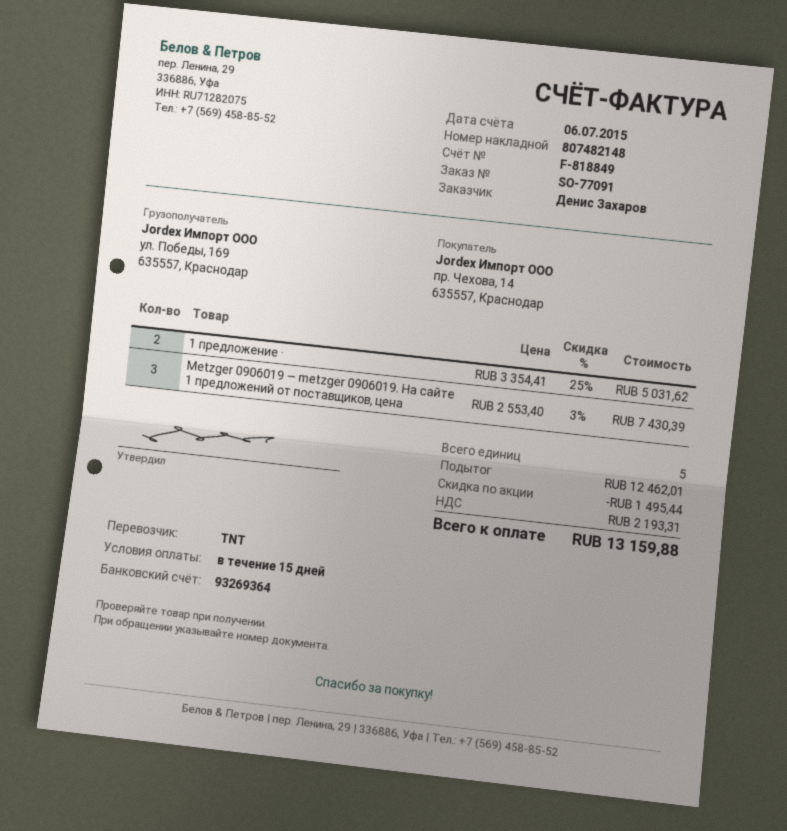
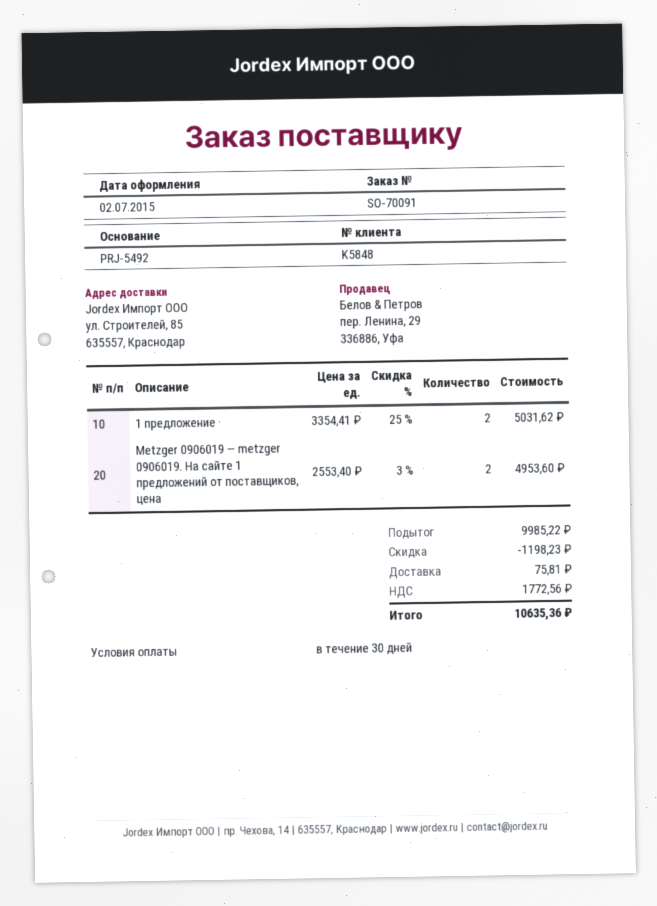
order number: SO-77091 -> SO-70091
payment terms: 15 days -> 30 days
ship to: ул. Победы, 169, 635557, Краснодар -> ул. Строителей, 85, 635557, Краснодар
Metzger 0906019 — metzger 0906019. На сайте 1 предложений от поставщиков, цена: 3 x 2553.40 - 3% = 7430.39 -> 2 x 2553.40 - 3% = 4953.60
subtotal: 12462.01 -> 9985.22
discount: 1495.44 -> 1198.23
shipping: none -> 75.81
tax: 2193.31 -> 1772.56
total: 13159.88 -> 10635.36

